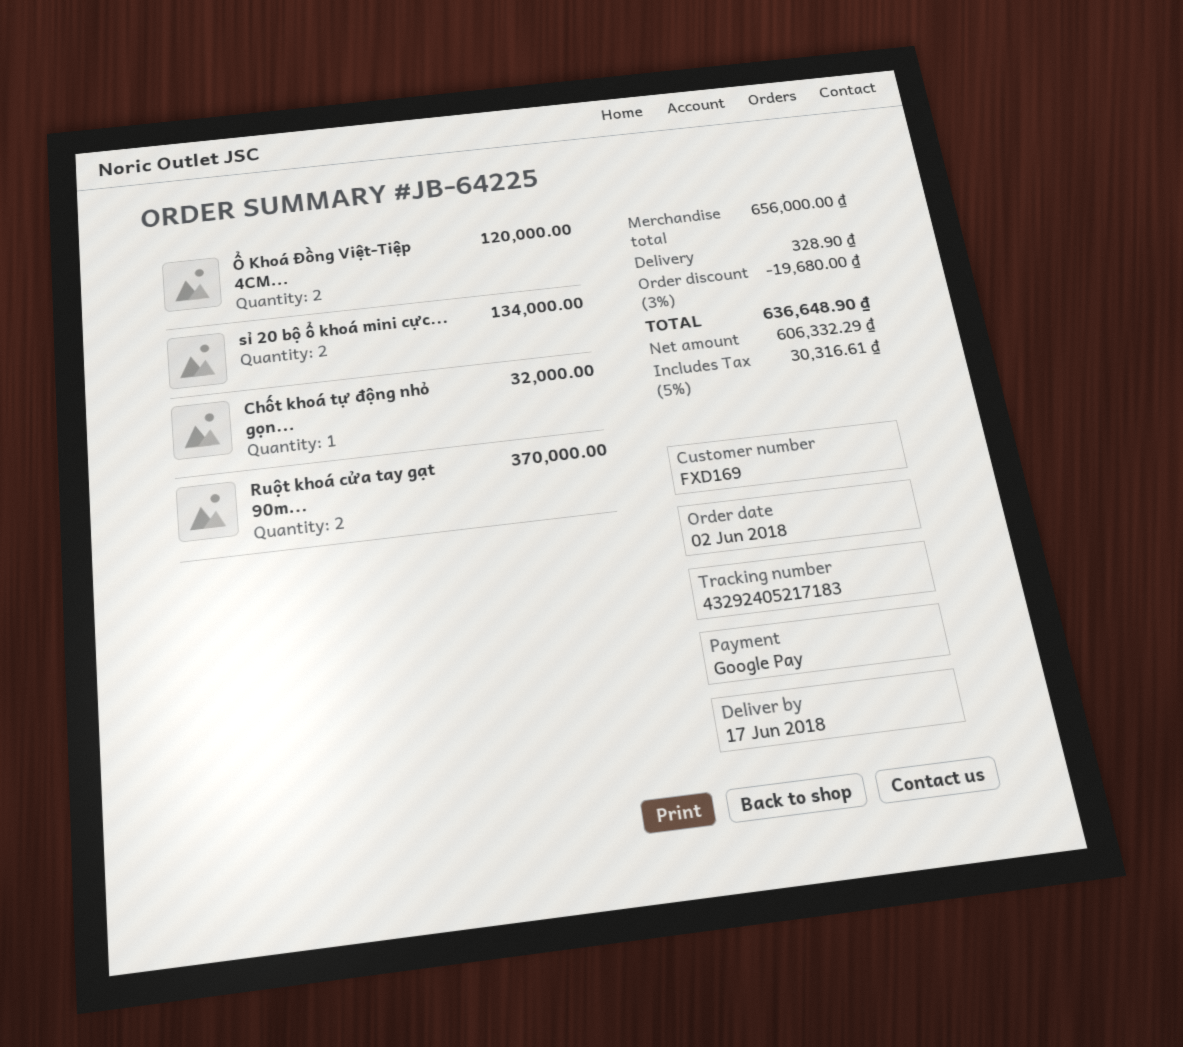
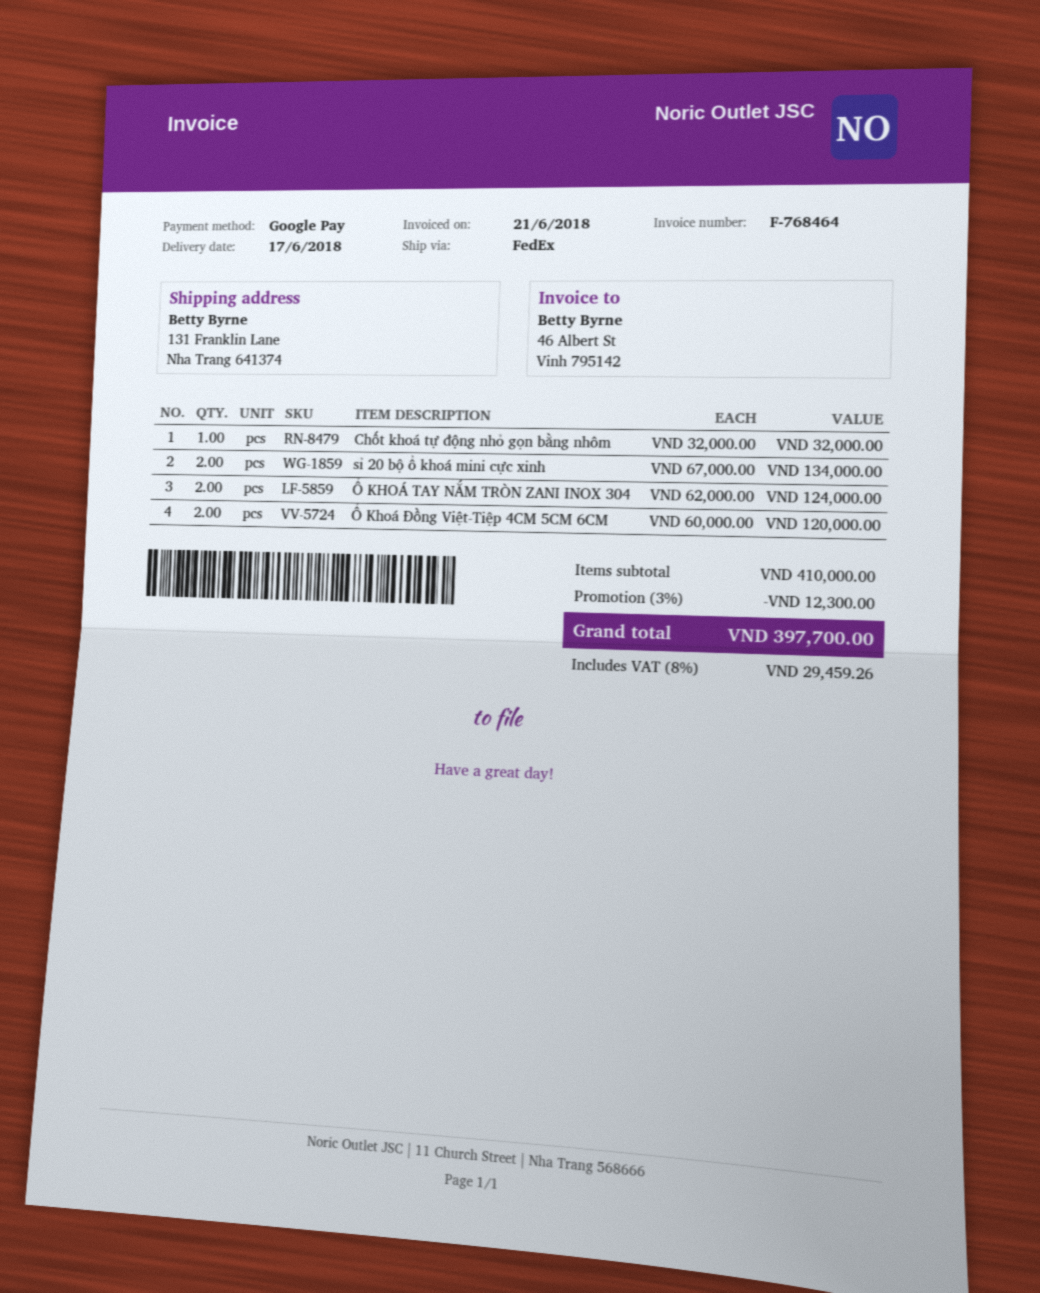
Ruột khoá cửa tay gạt 90m...: 2 for 370000.00 -> none
Ổ KHOÁ TAY NẮM TRÒN ZANI INOX 304: none -> 2 for 124000.00
subtotal: 656000.00 -> 410000.00
discount: 3% = 19680.00 -> 3% = 12300.00
shipping: 328.90 -> none
tax: 5% = 30316.61 -> 8% = 29459.26
total: 636648.90 -> 397700.00

